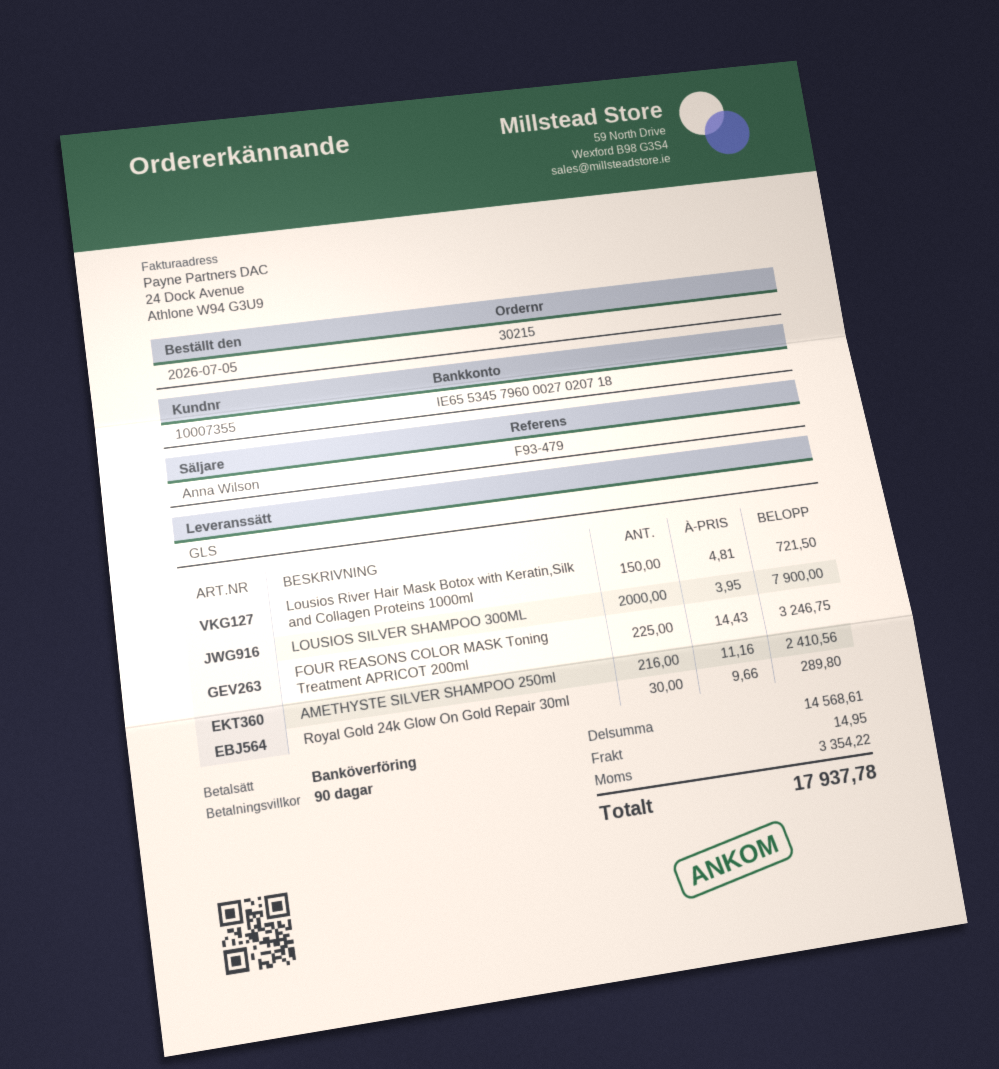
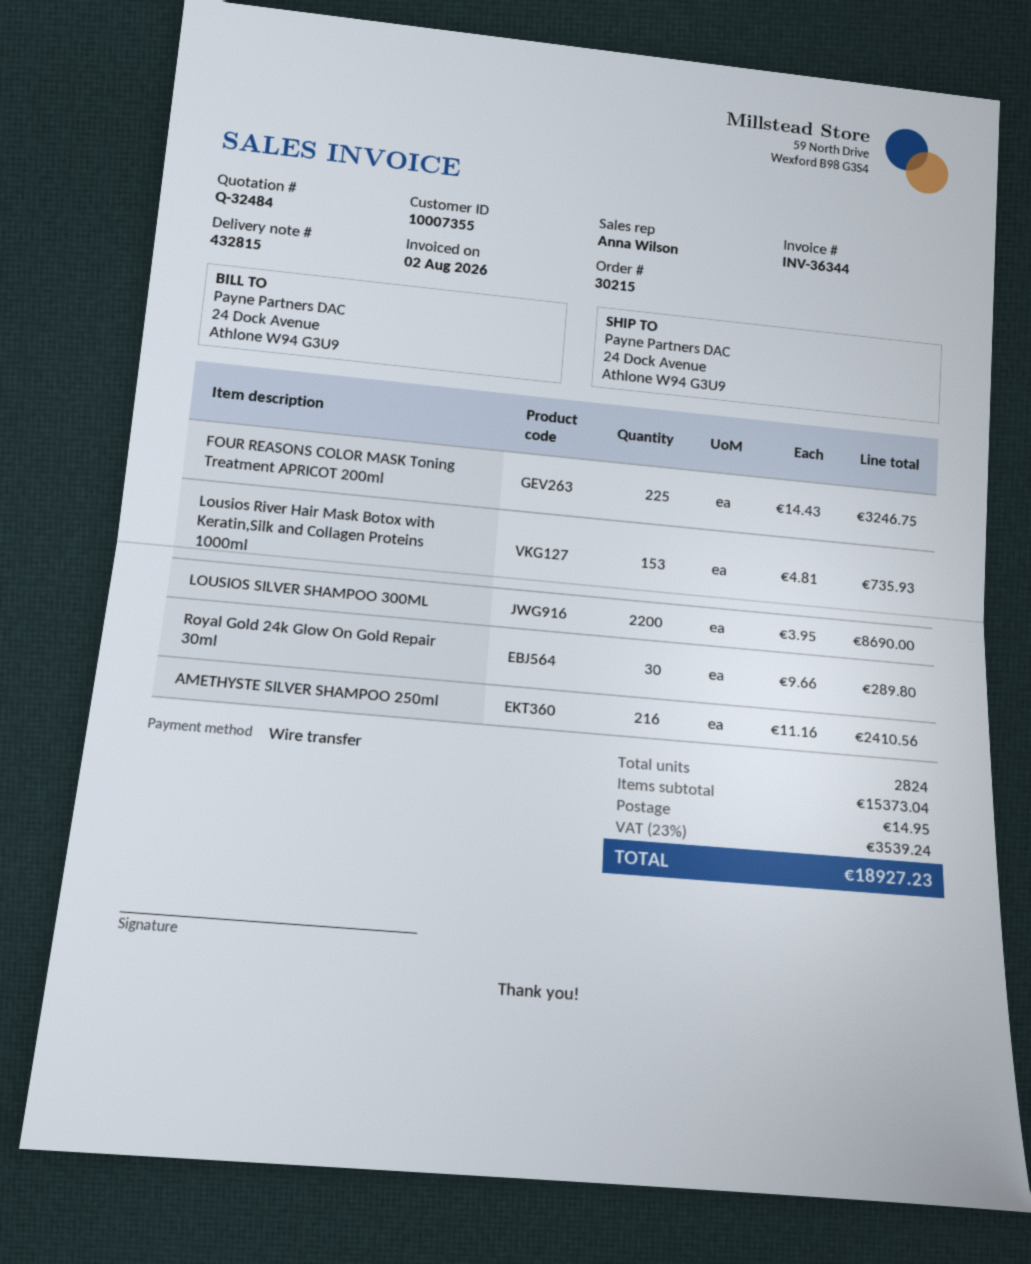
Lousios River Hair Mask Botox with Keratin,Silk and Collagen Proteins 1000ml: 150 x 4.81 = 721.50 -> 153 x 4.81 = 735.93
LOUSIOS SILVER SHAMPOO 300ML: 2000 x 3.95 = 7900.00 -> 2200 x 3.95 = 8690.00
subtotal: 14568.61 -> 15373.04
tax: 3354.22 -> 3539.24
total: 17937.78 -> 18927.23

